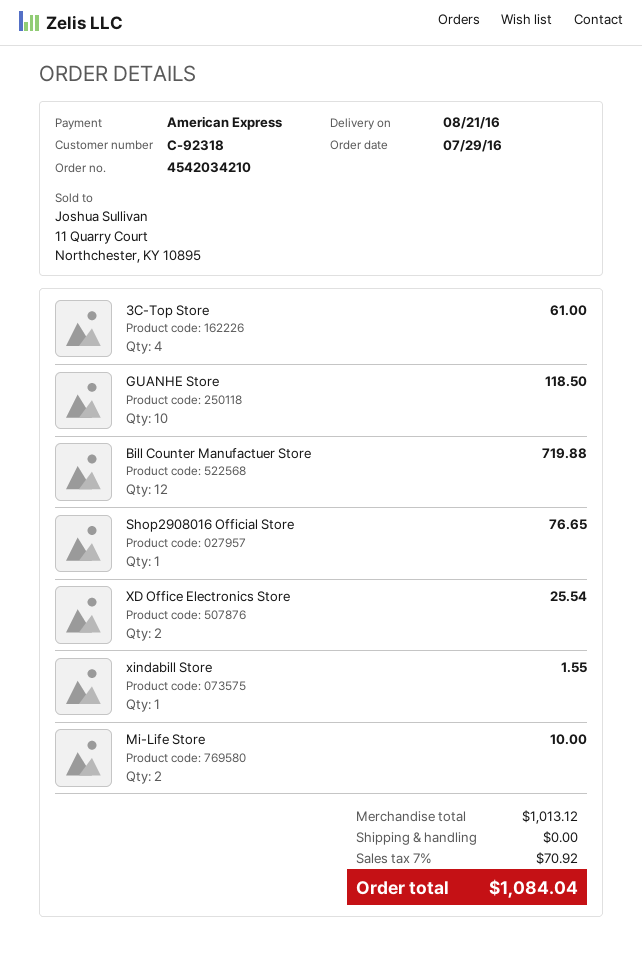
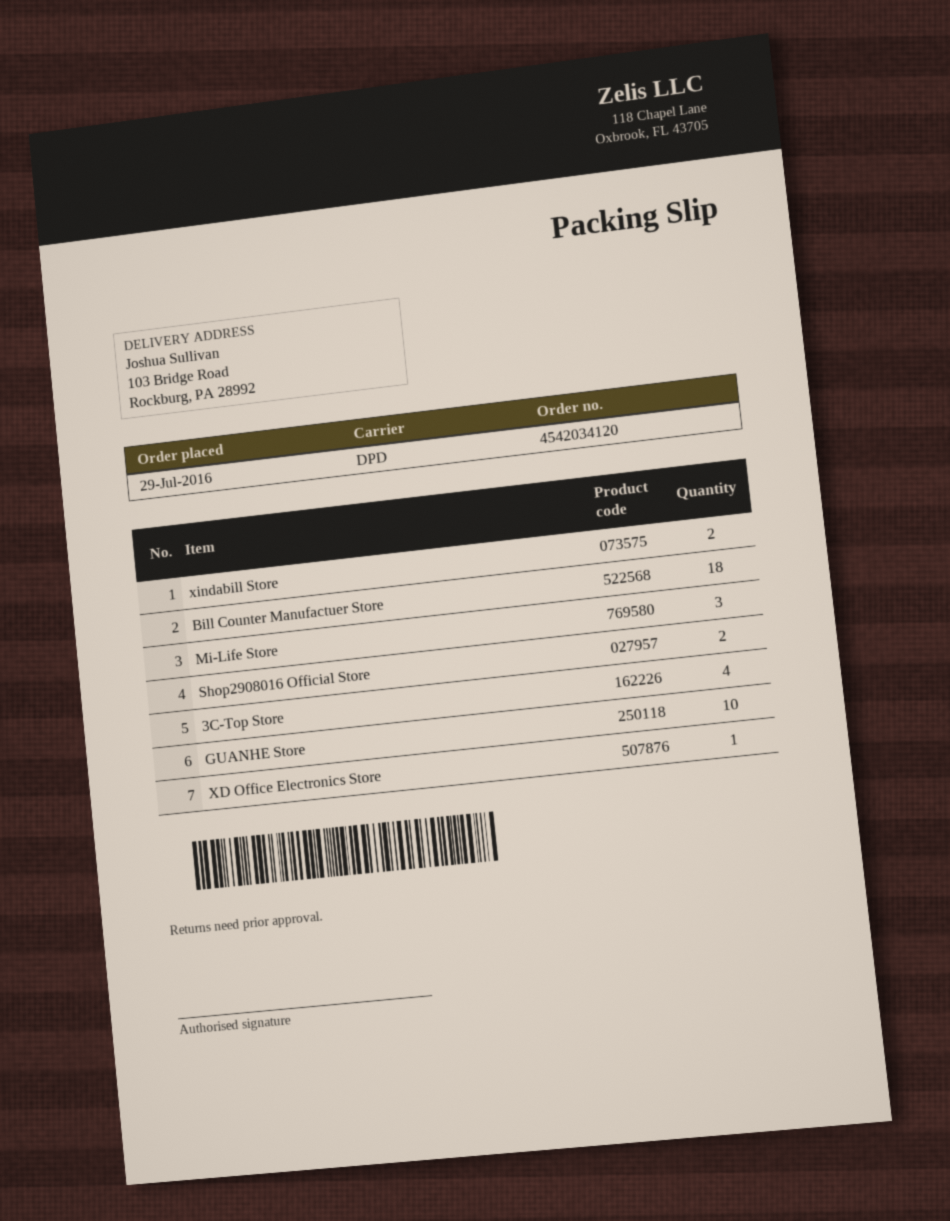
order number: 4542034210 -> 4542034120
Bill Counter Manufactuer Store: 12 -> 18
Shop2908016 Official Store: 1 -> 2
XD Office Electronics Store: 2 -> 1
xindabill Store: 1 -> 2
Mi-Life Store: 2 -> 3

